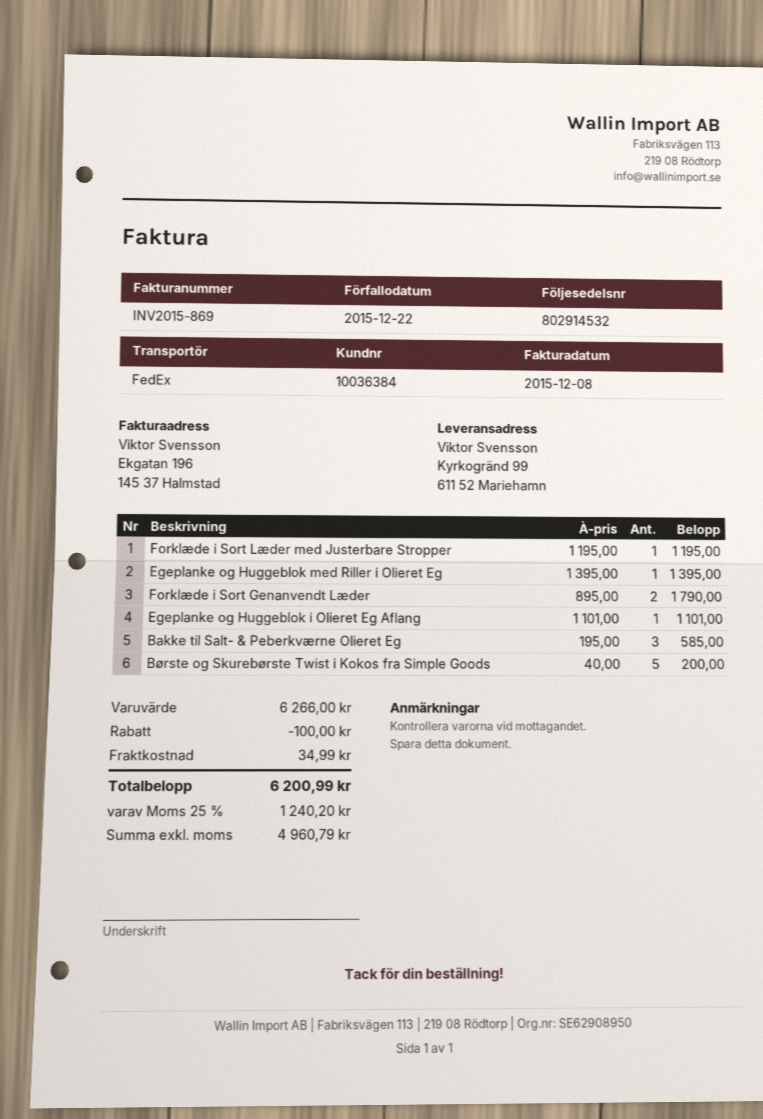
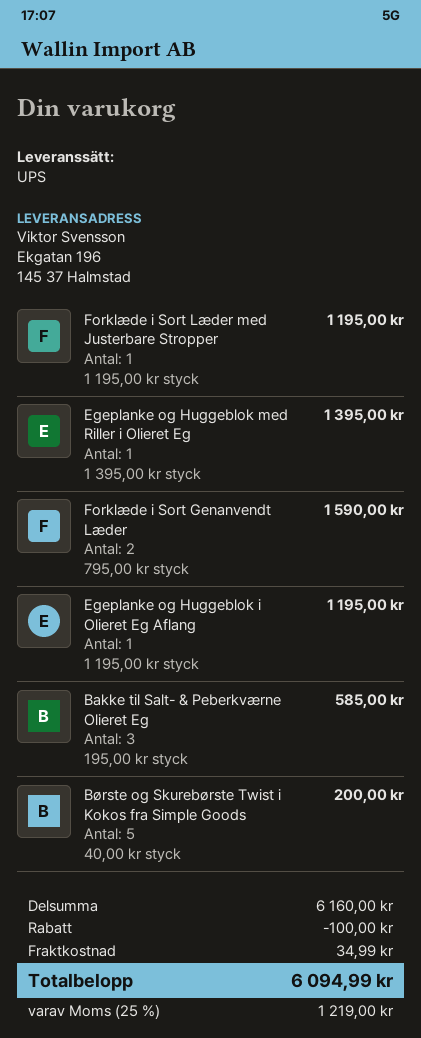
shipping method: FedEx -> UPS
ship to: Kyrkogränd 99, 611 52 Mariehamn -> Ekgatan 196, 145 37 Halmstad
Forklæde i Sort Genanvendt Læder: 2 x 895.00 = 1790.00 -> 2 x 795.00 = 1590.00
Egeplanke og Huggeblok i Olieret Eg Aflang: 1 x 1101.00 = 1101.00 -> 1 x 1195.00 = 1195.00
subtotal: 6266.00 -> 6160.00
tax: 25% = 1240.20 -> 25% = 1219.00
total: 6200.99 -> 6094.99

